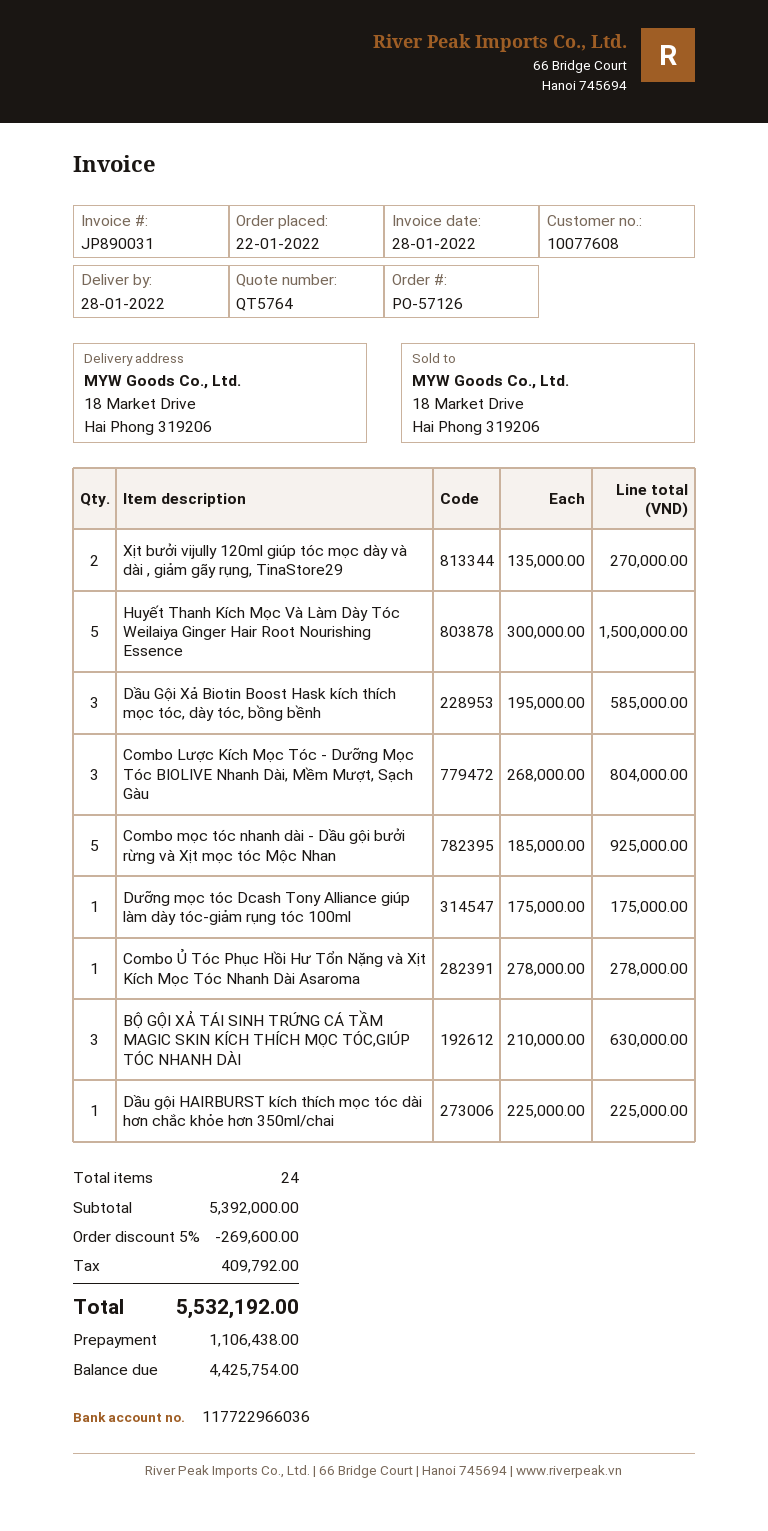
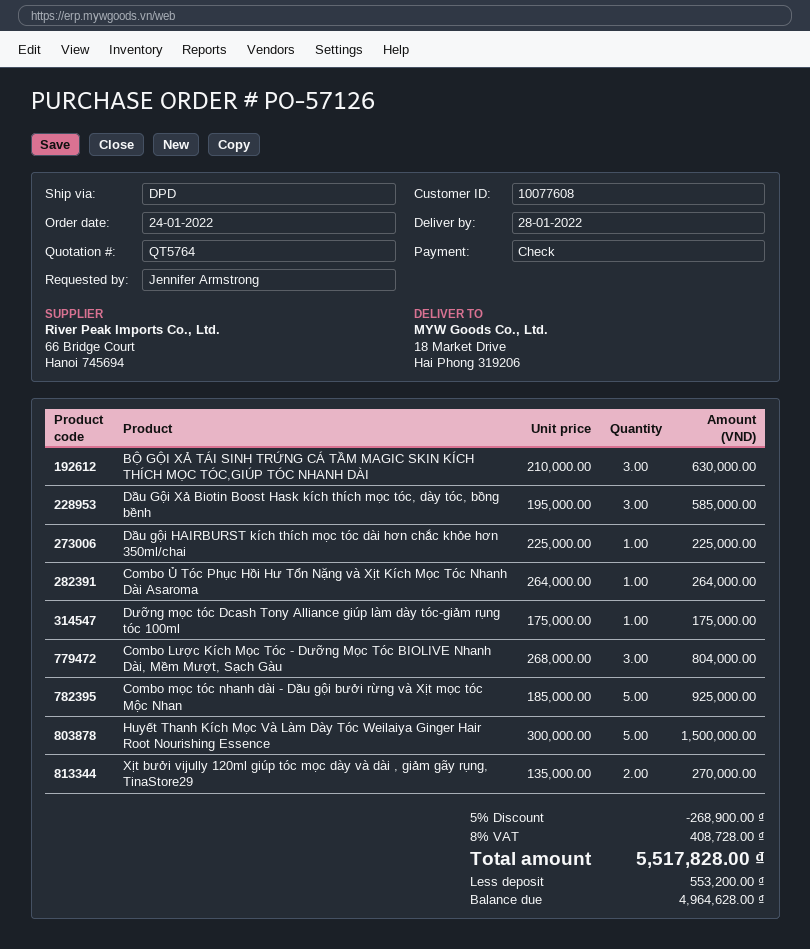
order date: 2022-01-22 -> 2022-01-24
Combo Ủ Tóc Phục Hồi Hư Tổn Nặng và Xịt Kích Mọc Tóc Nhanh Dài Asaroma: 1 x 278000.00 = 278000.00 -> 1 x 264000.00 = 264000.00
discount: 5% = 269600.00 -> 5% = 268900.00
tax: 409792.00 -> 408728.00
total: 5532192.00 -> 5517828.00
deposit: 1106438.00 -> 553200.00
balance: 4425754.00 -> 4964628.00

